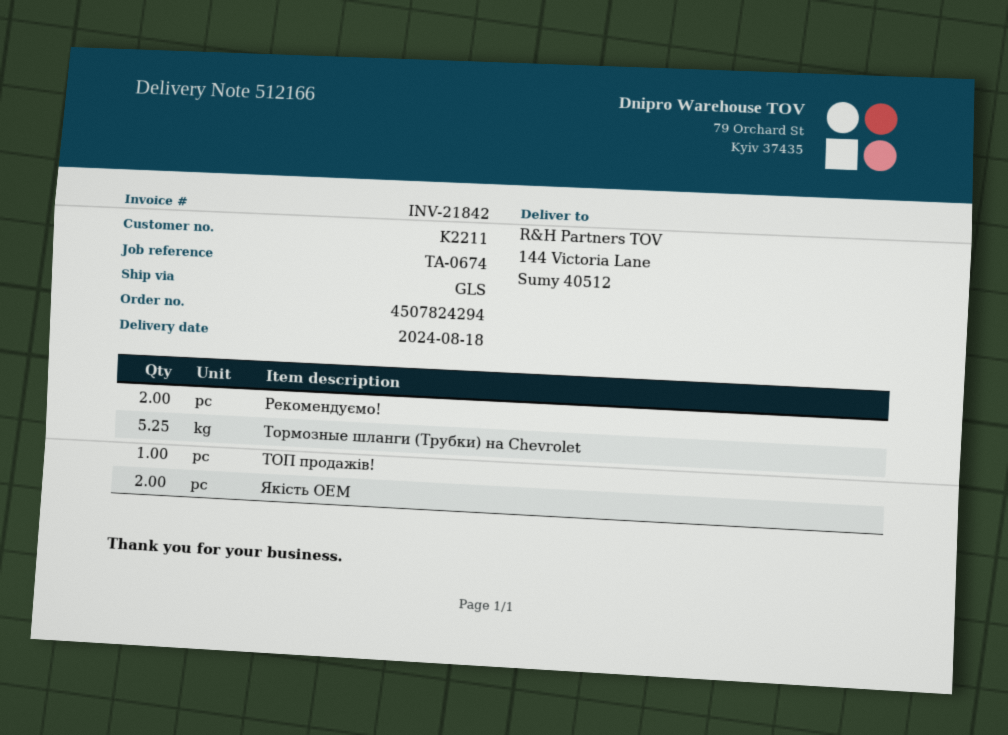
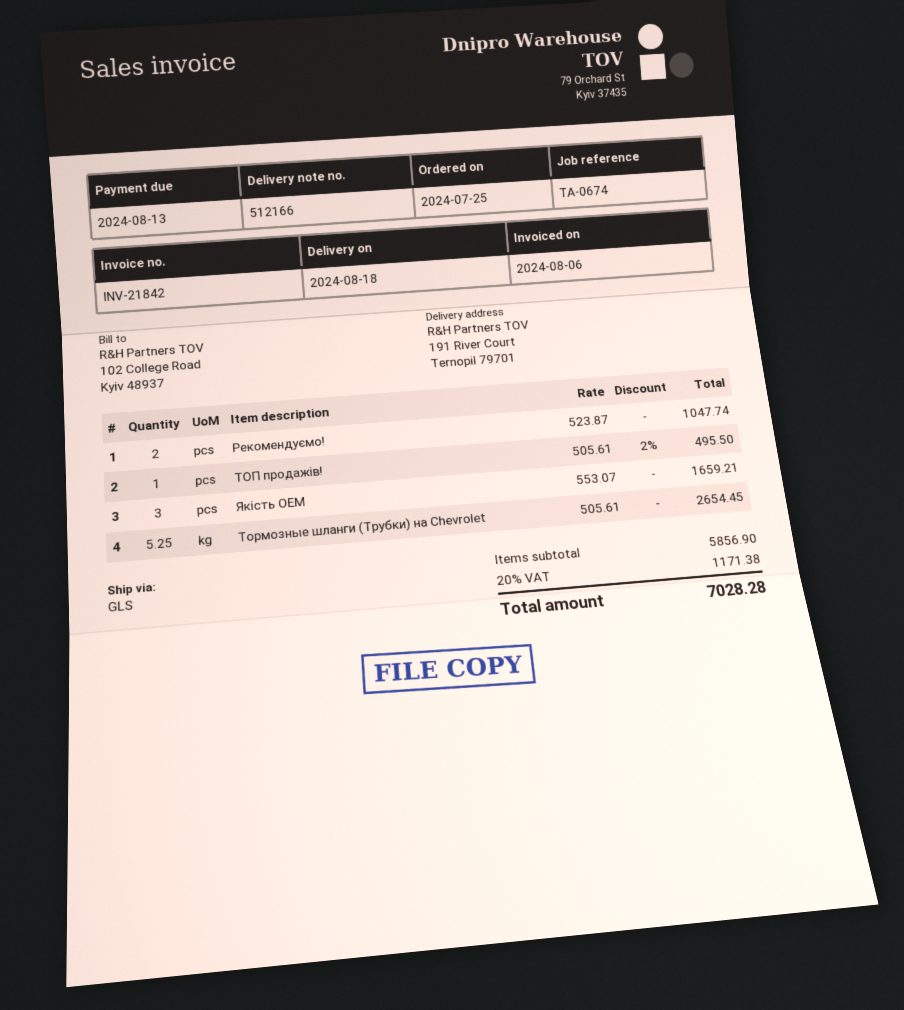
ship to: 144 Victoria Lane, Sumy 40512 -> 191 River Court, Ternopil 79701
Якість OEM: 2 -> 3

